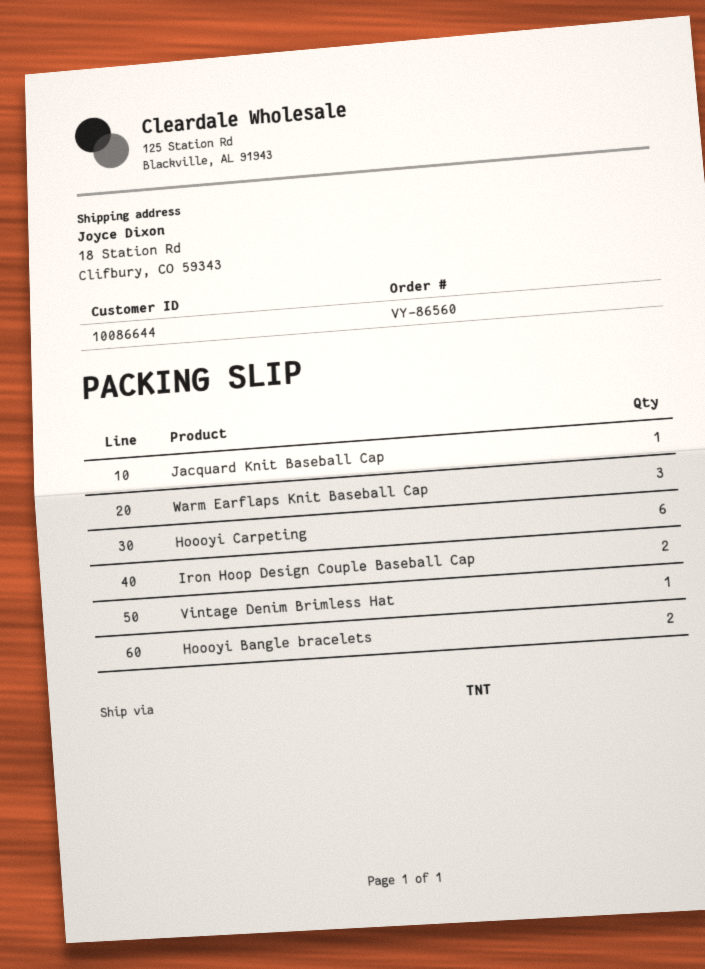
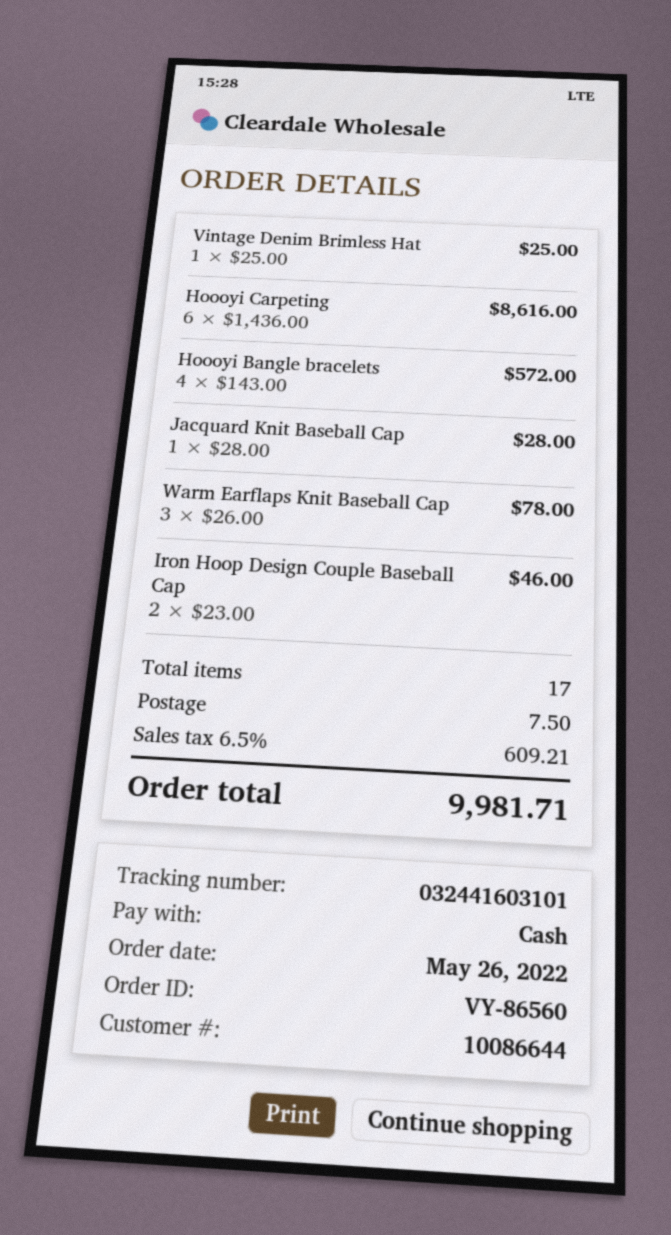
Hoooyi Bangle bracelets: 2 -> 4

